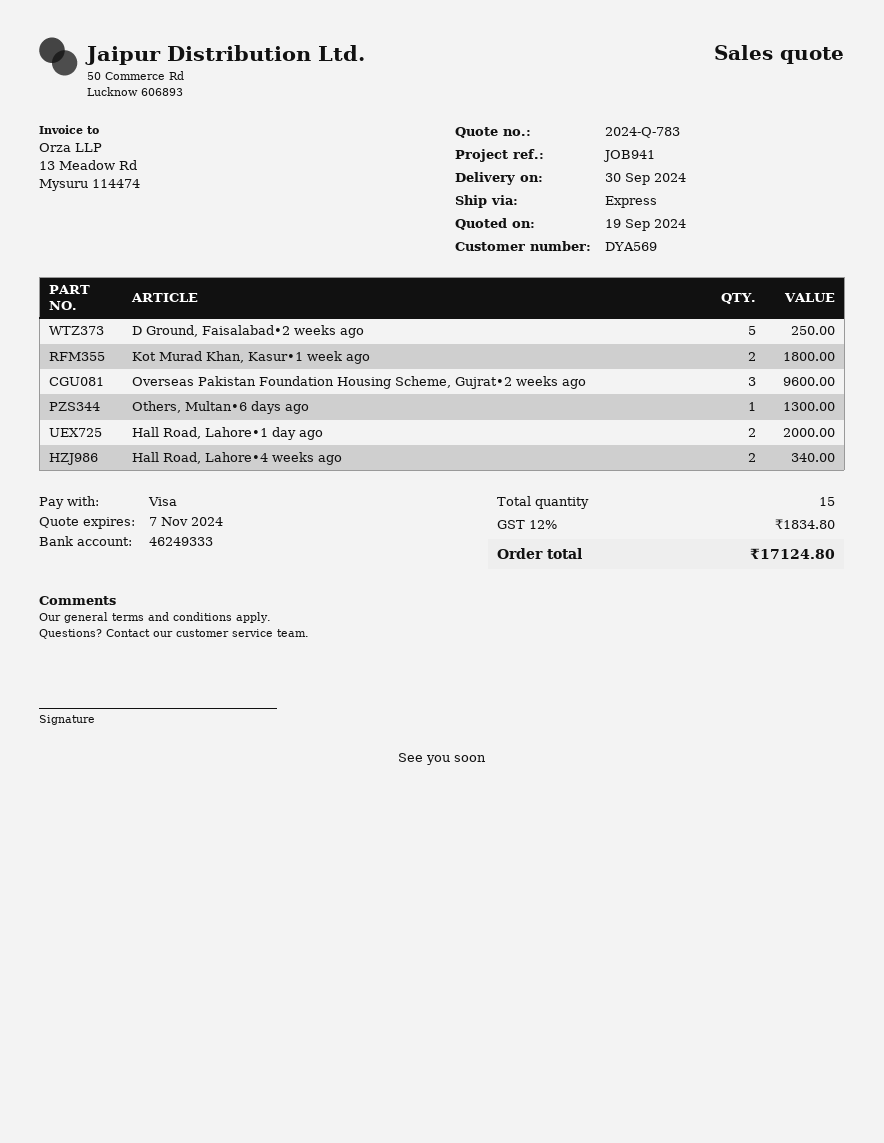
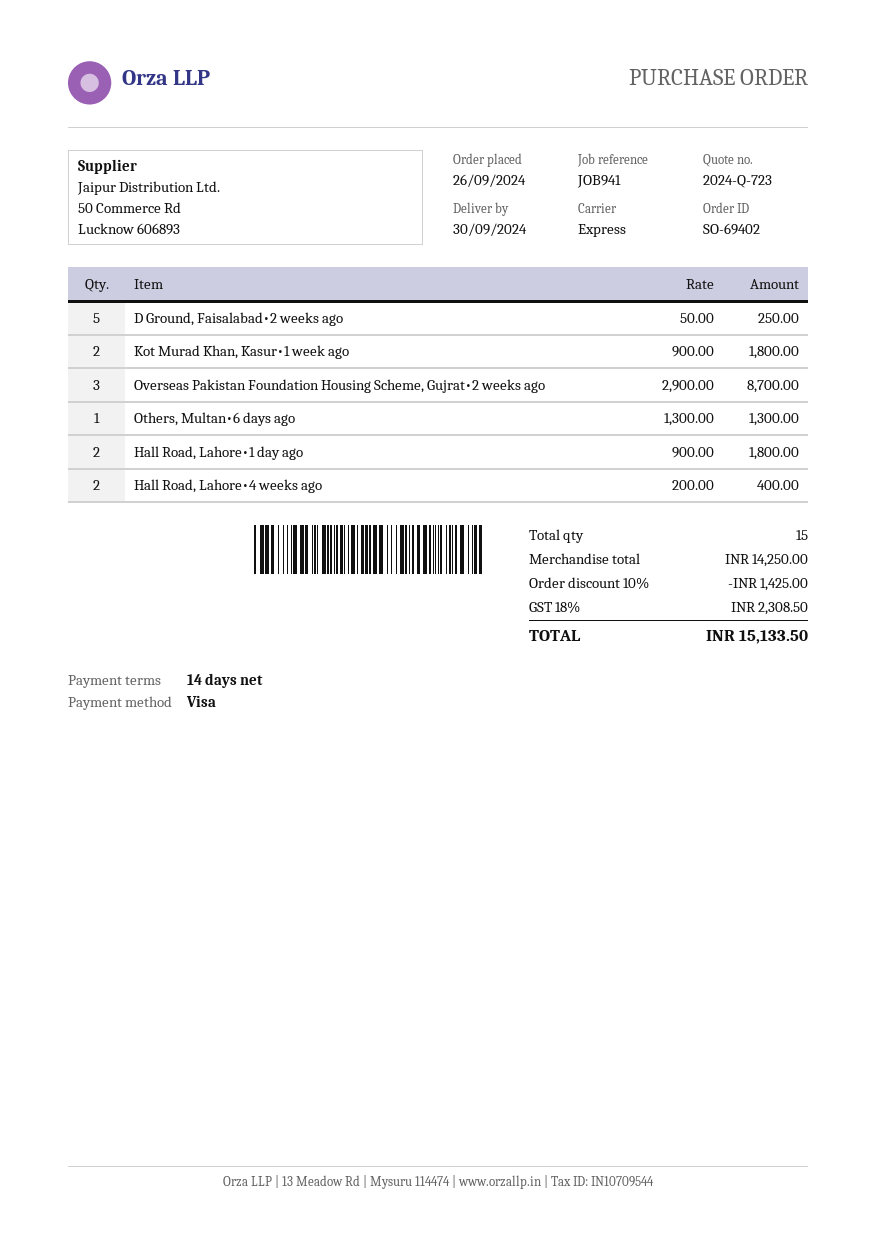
quote number: 2024-Q-783 -> 2024-Q-723
Overseas Pakistan Foundation Housing Scheme, Gujrat•2 weeks ago: 3 for 9600.00 -> 3 for 8700.00
Hall Road, Lahore•1 day ago: 2 for 2000.00 -> 2 for 1800.00
Hall Road, Lahore•4 weeks ago: 2 for 340.00 -> 2 for 400.00
discount: none -> 10% = 1425.00
tax: 12% = 1834.80 -> 18% = 2308.50
total: 17124.80 -> 15133.50

